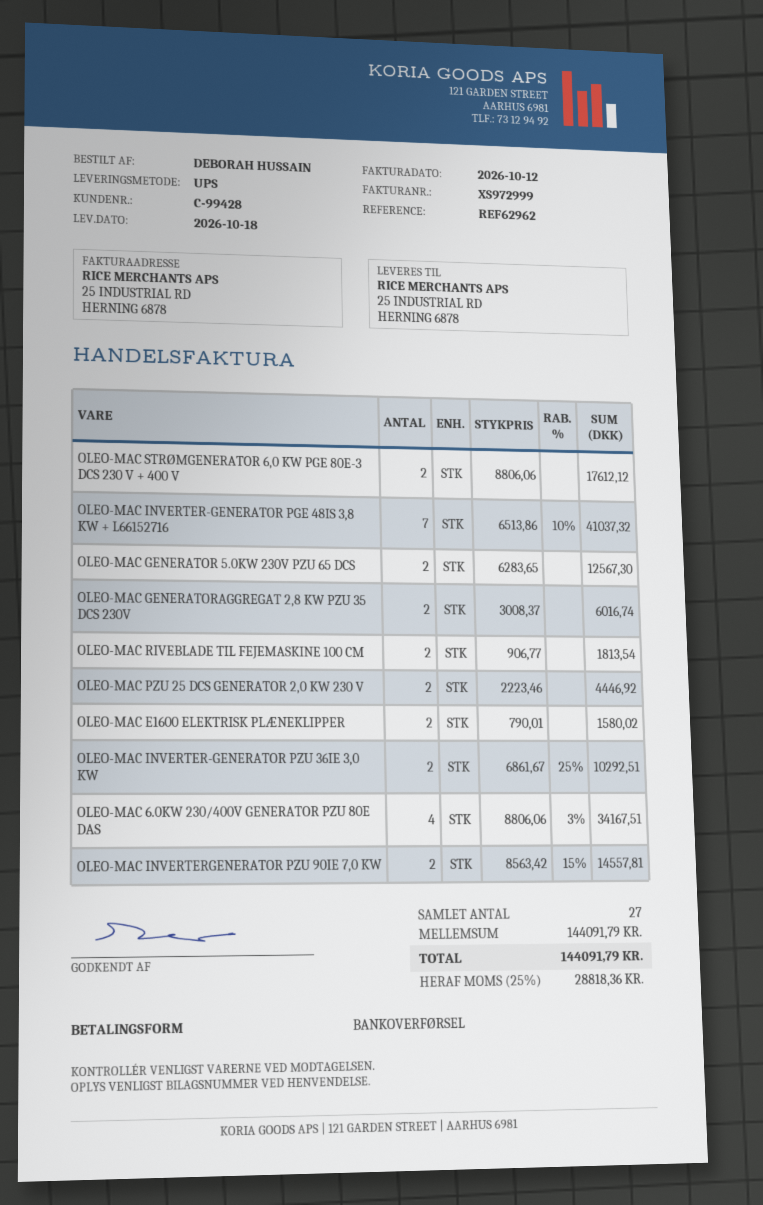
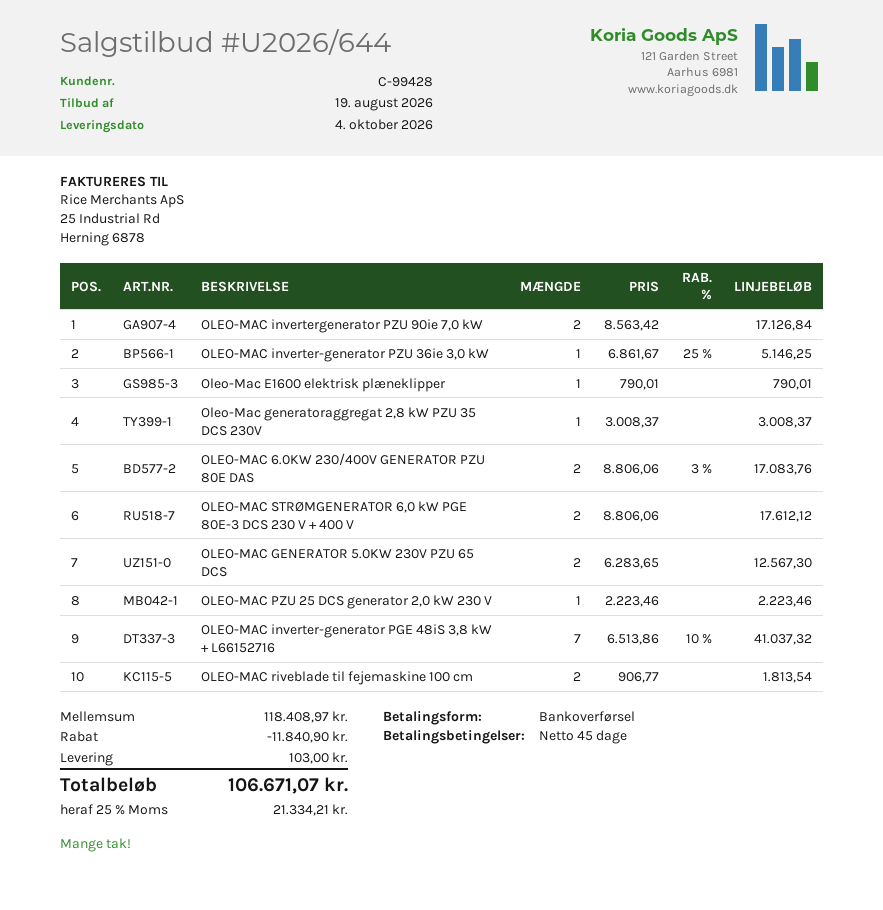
delivery date: 2026-10-18 -> 2026-10-04
OLEO-MAC GENERATORAGGREGAT 2,8 KW PZU 35 DCS 230V: 2 x 3008.37 = 6016.74 -> 1 x 3008.37 = 3008.37
OLEO-MAC PZU 25 DCS GENERATOR 2,0 KW 230 V: 2 x 2223.46 = 4446.92 -> 1 x 2223.46 = 2223.46
OLEO-MAC E1600 ELEKTRISK PLÆNEKLIPPER: 2 x 790.01 = 1580.02 -> 1 x 790.01 = 790.01
OLEO-MAC INVERTER-GENERATOR PZU 36IE 3,0 KW: 2 x 6861.67 - 25% = 10292.51 -> 1 x 6861.67 - 25% = 5146.25
OLEO-MAC 6.0KW 230/400V GENERATOR PZU 80E DAS: 4 x 8806.06 - 3% = 34167.51 -> 2 x 8806.06 - 3% = 17083.76
OLEO-MAC INVERTERGENERATOR PZU 90IE 7,0 KW: 2 x 8563.42 - 15% = 14557.81 -> 2 x 8563.42 = 17126.84
subtotal: 144091.79 -> 118408.97
discount: none -> 11840.90
shipping: none -> 103.00
tax: 25% = 28818.36 -> 25% = 21334.21
total: 144091.79 -> 106671.07

